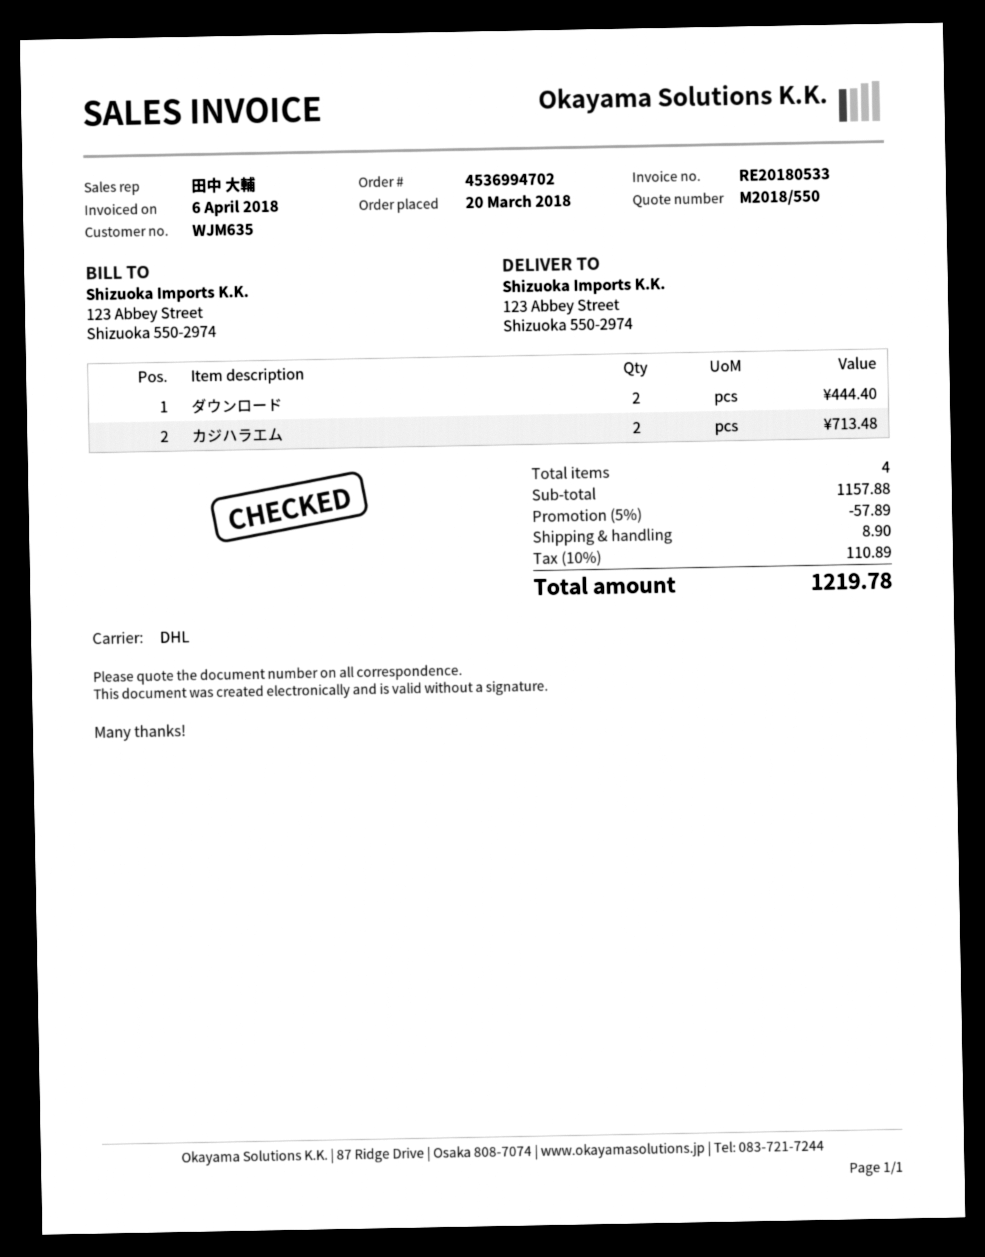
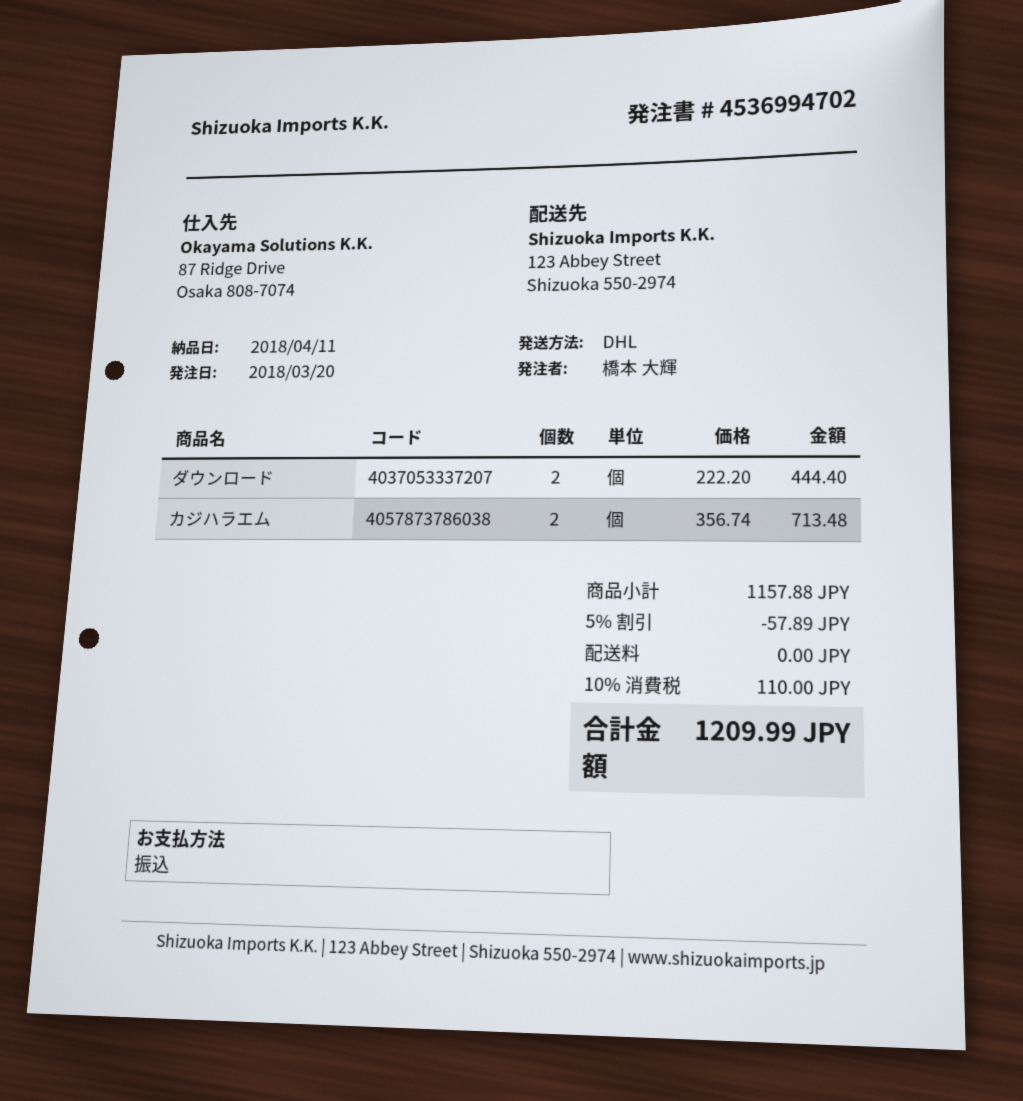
shipping: 8.90 -> 0.00
tax: 10% = 110.89 -> 10% = 110.00
total: 1219.78 -> 1209.99

